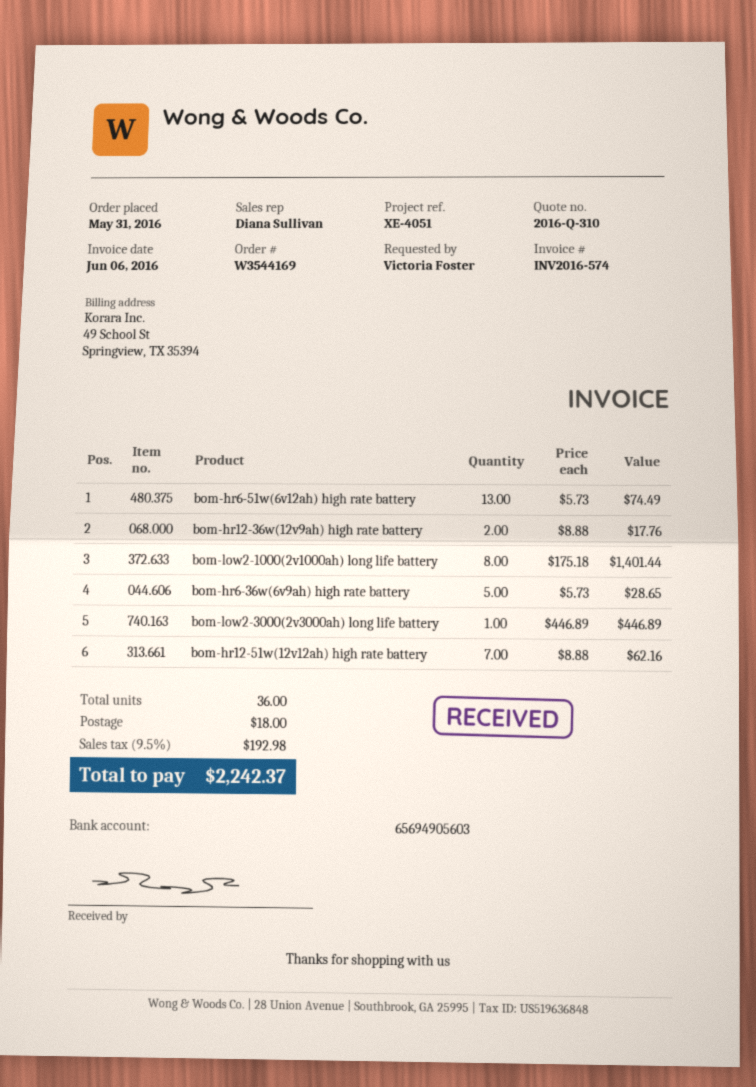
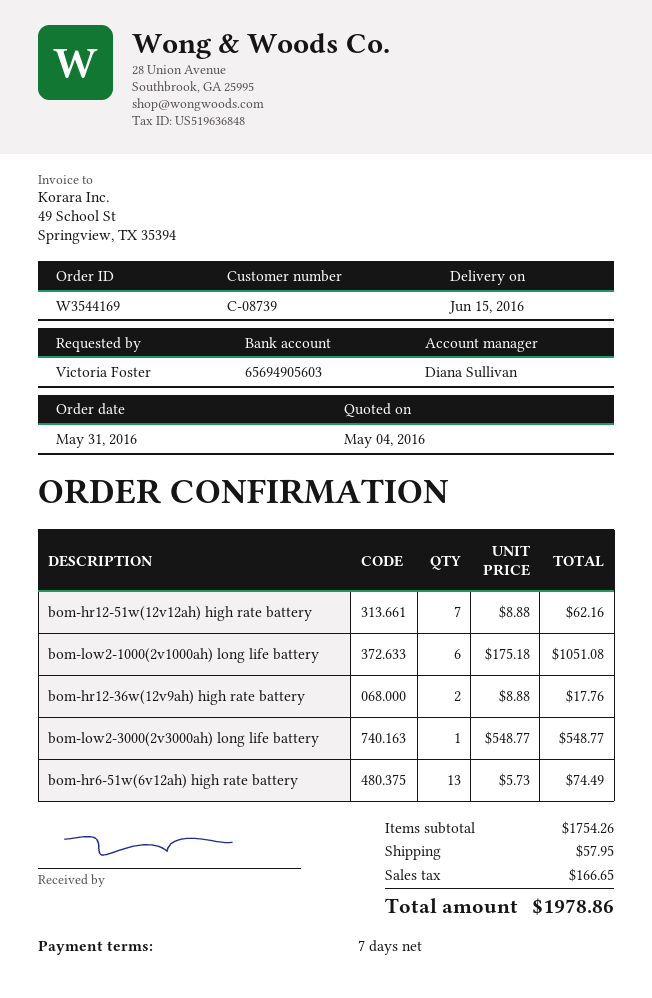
bom-low2-1000(2v1000ah) long life battery: 8 x 175.18 = 1401.44 -> 6 x 175.18 = 1051.08
bom-hr6-36w(6v9ah) high rate battery: 5 x 5.73 = 28.65 -> none
bom-low2-3000(2v3000ah) long life battery: 1 x 446.89 = 446.89 -> 1 x 548.77 = 548.77
shipping: 18.00 -> 57.95
tax: 192.98 -> 166.65
total: 2242.37 -> 1978.86

